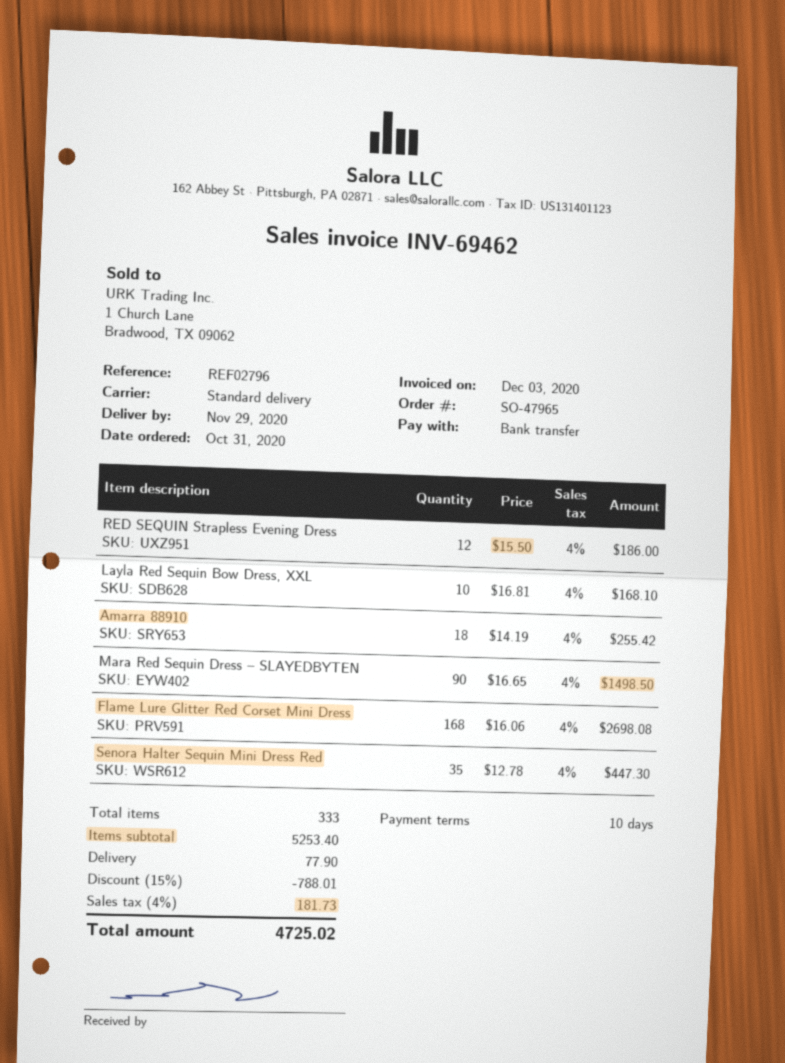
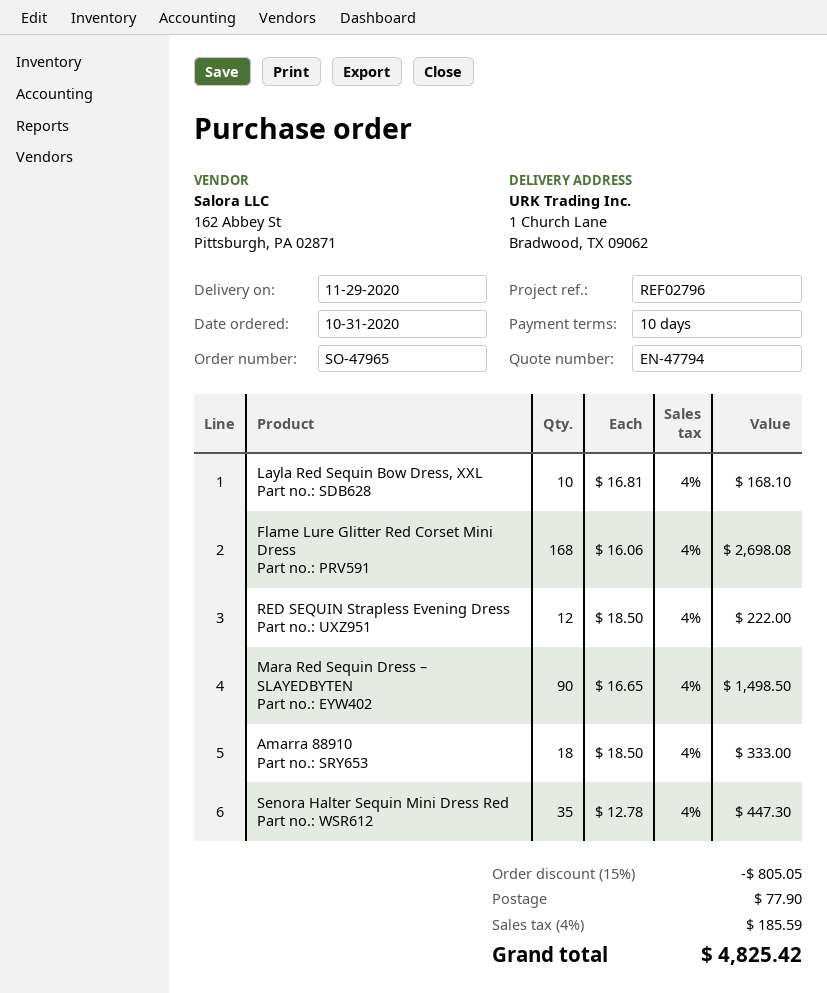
RED SEQUIN Strapless Evening Dress: 12 x 15.50 = 186.00 -> 12 x 18.50 = 222.00
Amarra 88910: 18 x 14.19 = 255.42 -> 18 x 18.50 = 333.00
discount: 15% = 788.01 -> 15% = 805.05
tax: 4% = 181.73 -> 4% = 185.59
total: 4725.02 -> 4825.42

